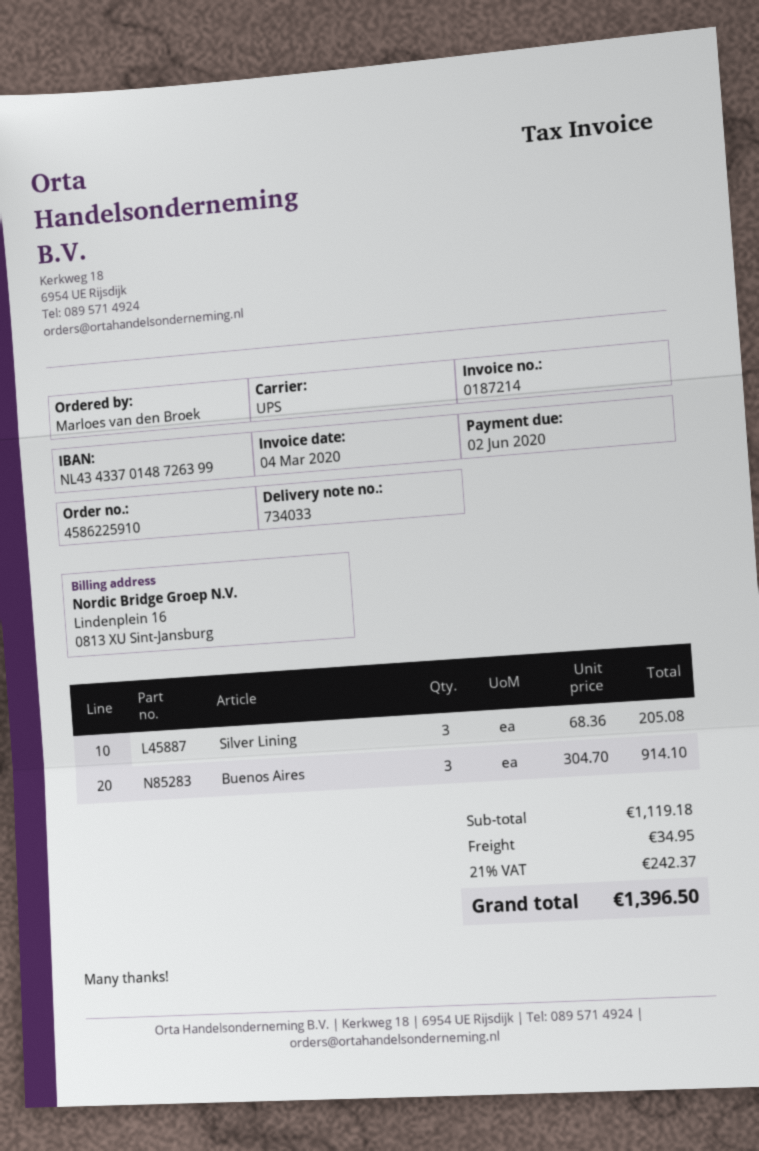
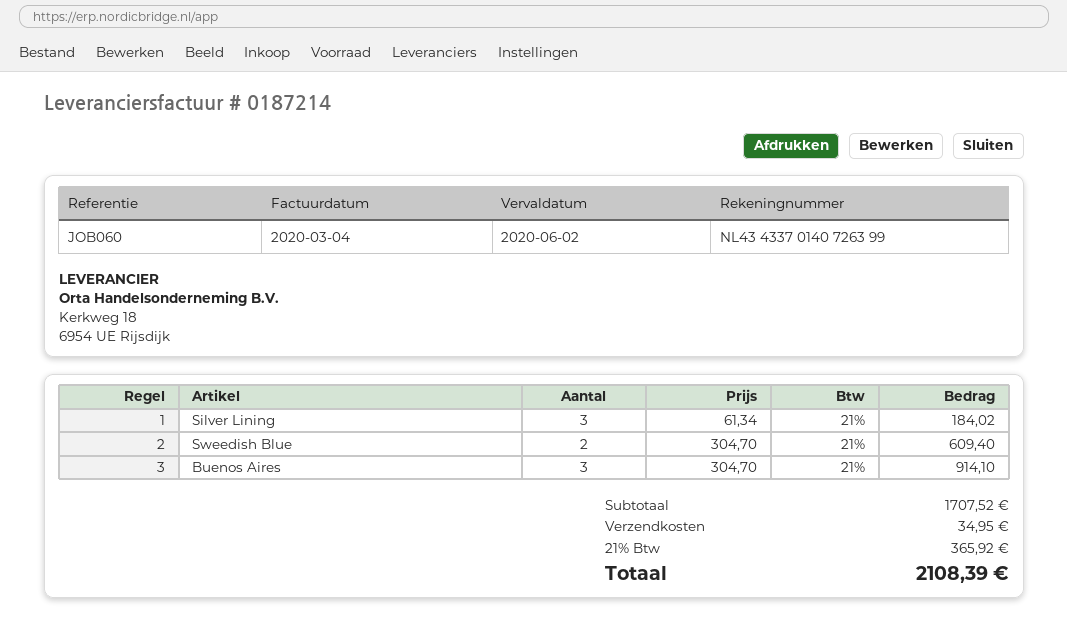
bank account: NL4343370148726399 -> NL4343370140726399
Silver Lining: 3 x 68.36 = 205.08 -> 3 x 61.34 = 184.02
Sweedish Blue: none -> 2 x 304.70 = 609.40
subtotal: 1119.18 -> 1707.52
tax: 21% = 242.37 -> 21% = 365.92
total: 1396.50 -> 2108.39

